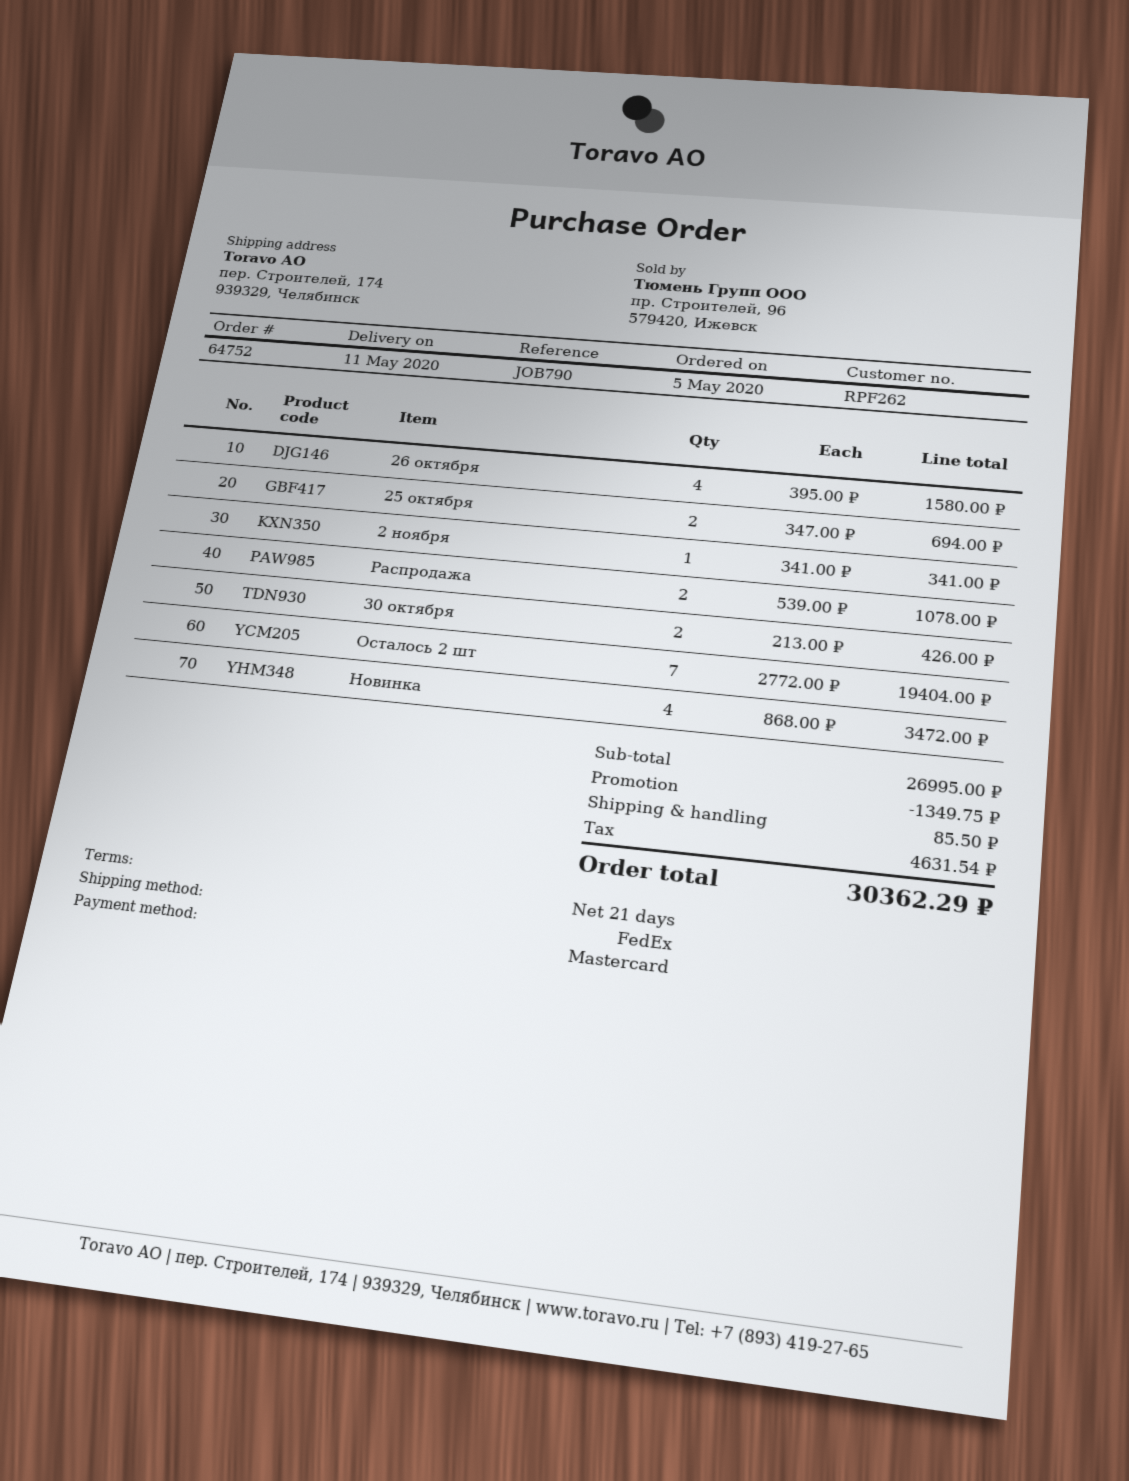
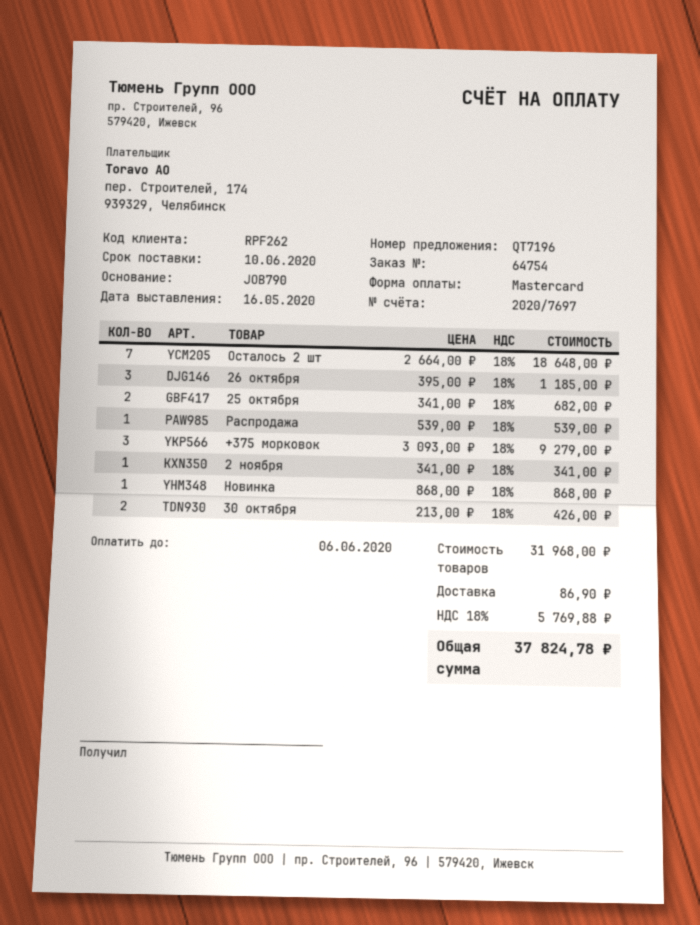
order number: 64752 -> 64754
delivery date: 2020-05-11 -> 2020-06-10
26 октября: 4 x 395.00 = 1580.00 -> 3 x 395.00 = 1185.00
25 октября: 2 x 347.00 = 694.00 -> 2 x 341.00 = 682.00
Распродажа: 2 x 539.00 = 1078.00 -> 1 x 539.00 = 539.00
Осталось 2 шт: 7 x 2772.00 = 19404.00 -> 7 x 2664.00 = 18648.00
Новинка: 4 x 868.00 = 3472.00 -> 1 x 868.00 = 868.00
+375 морковок: none -> 3 x 3093.00 = 9279.00
subtotal: 26995.00 -> 31968.00
discount: 1349.75 -> none
shipping: 85.50 -> 86.90
tax: 4631.54 -> 5769.88
total: 30362.29 -> 37824.78

